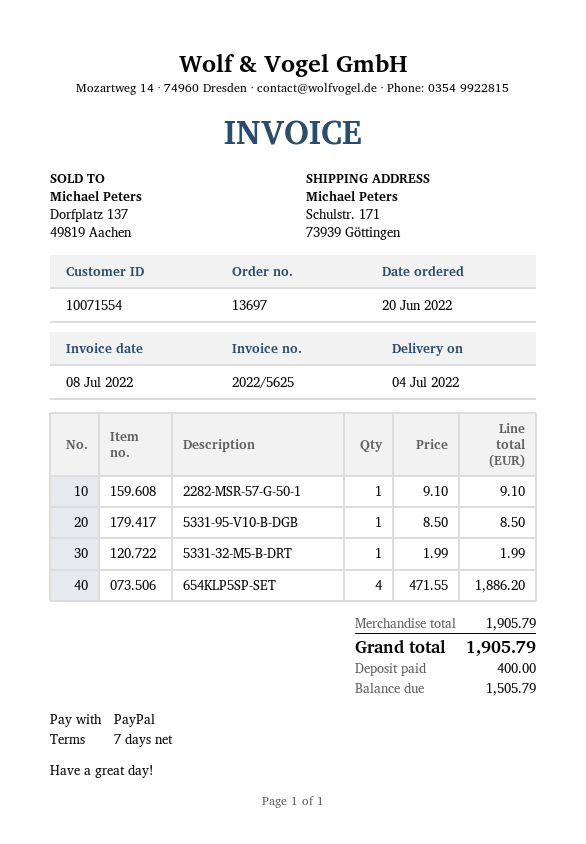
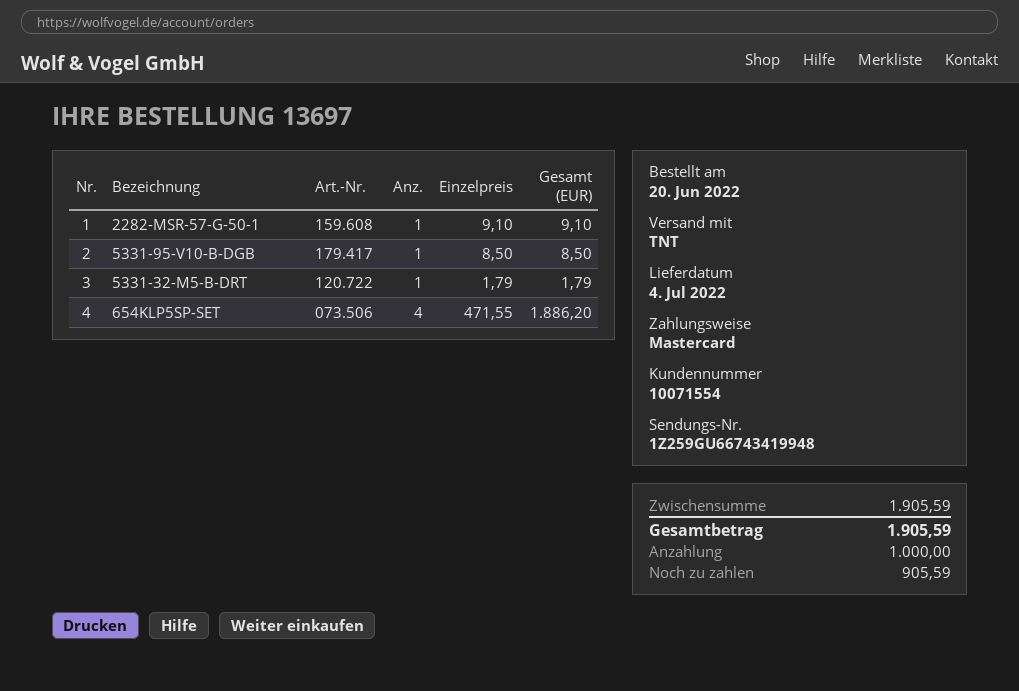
payment method: PayPal -> Mastercard
5331-32-M5-B-DRT: 1 x 1.99 = 1.99 -> 1 x 1.79 = 1.79
subtotal: 1905.79 -> 1905.59
total: 1905.79 -> 1905.59
deposit: 400.00 -> 1000.00
balance: 1505.79 -> 905.59

